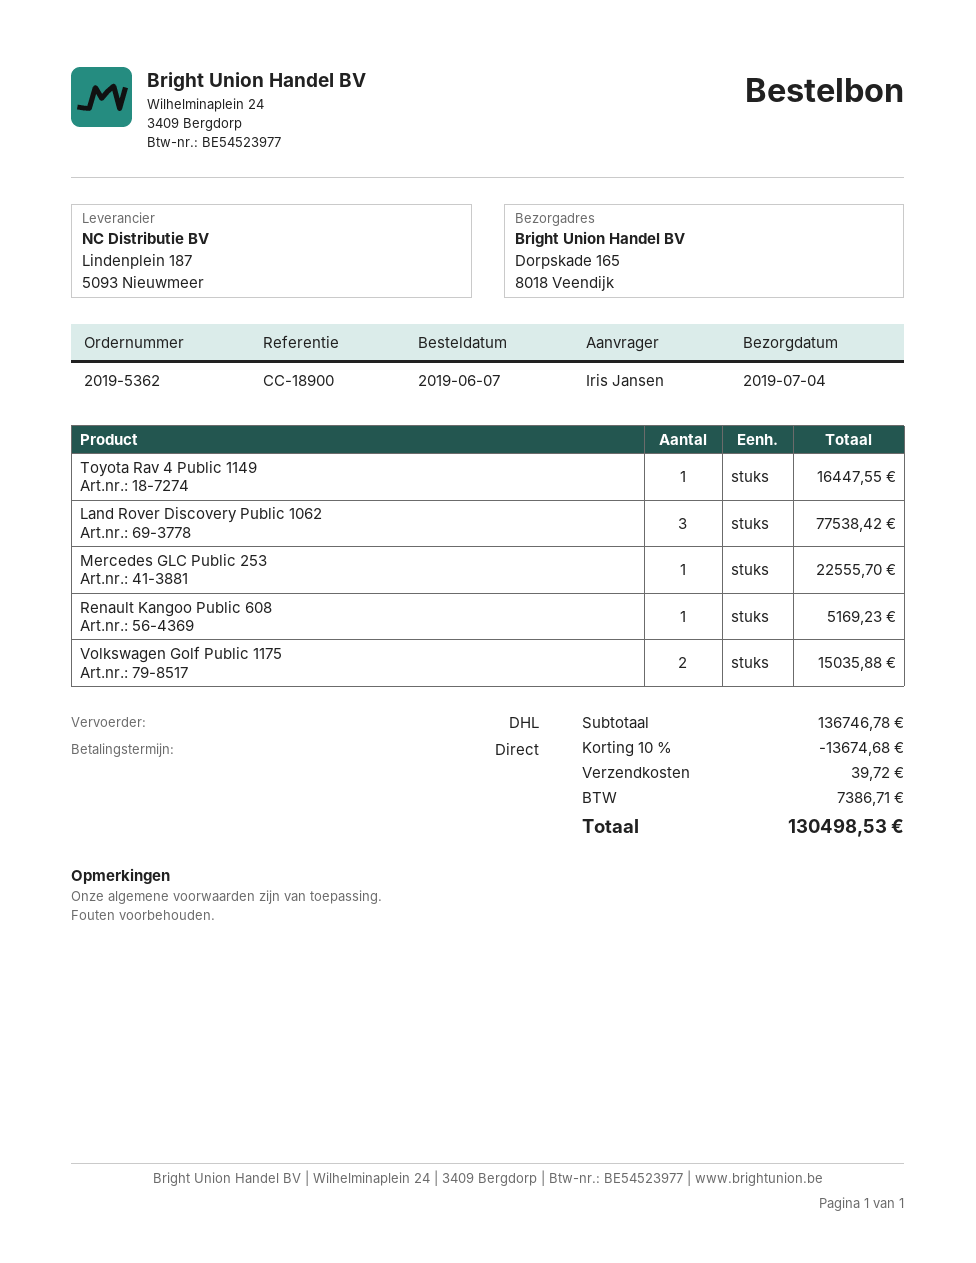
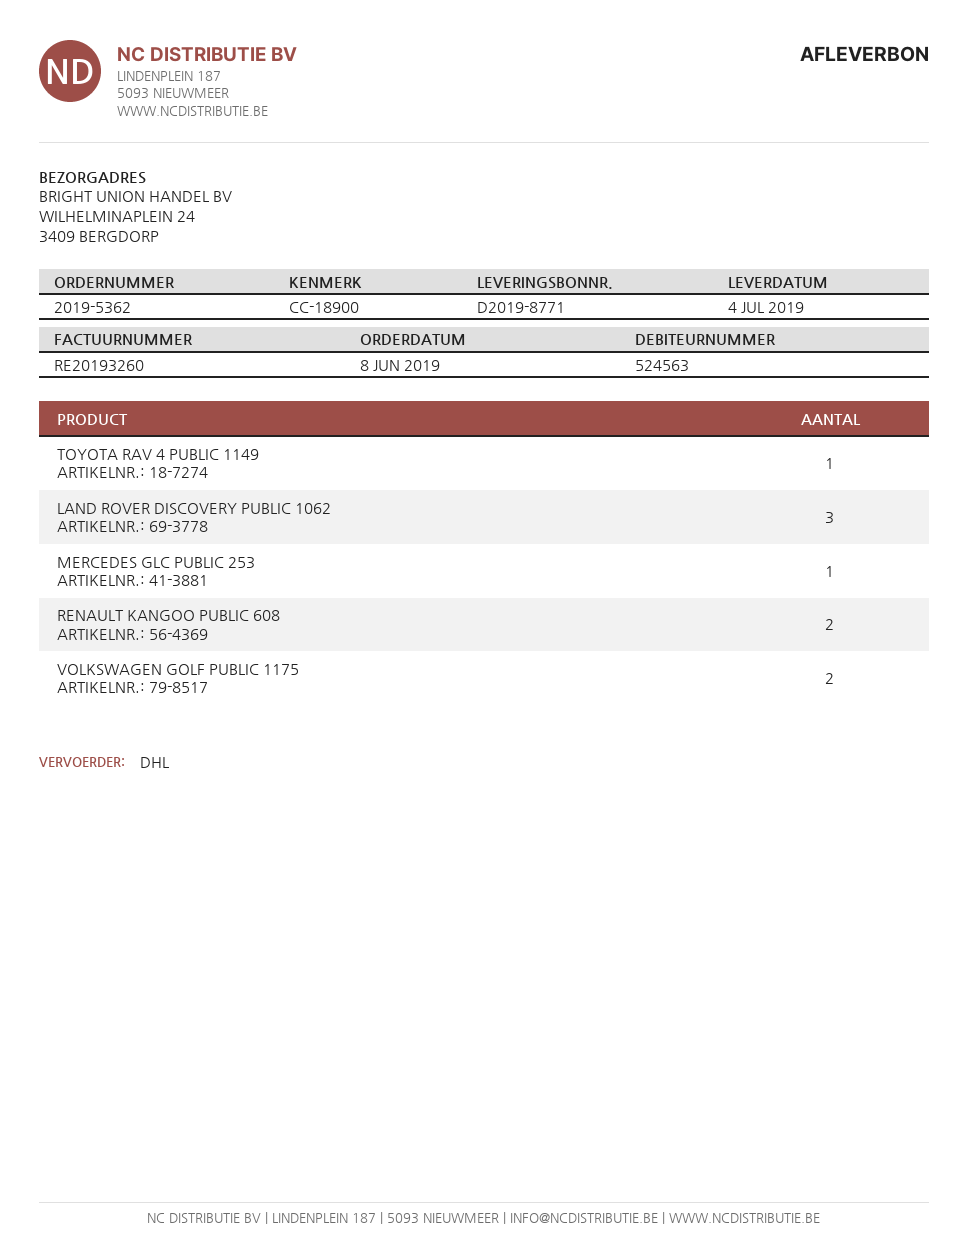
order date: 2019-06-07 -> 2019-06-08
ship to: Dorpskade 165, 8018 Veendijk -> WILHELMINAPLEIN 24, 3409 BERGDORP
Renault Kangoo Public 608: 1 -> 2

